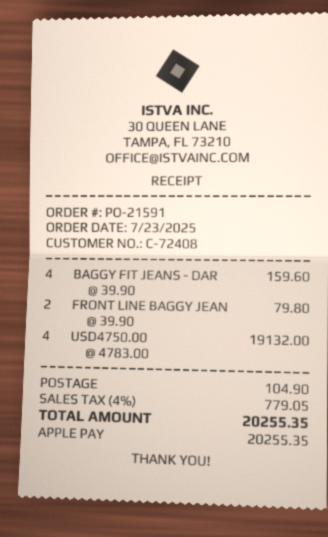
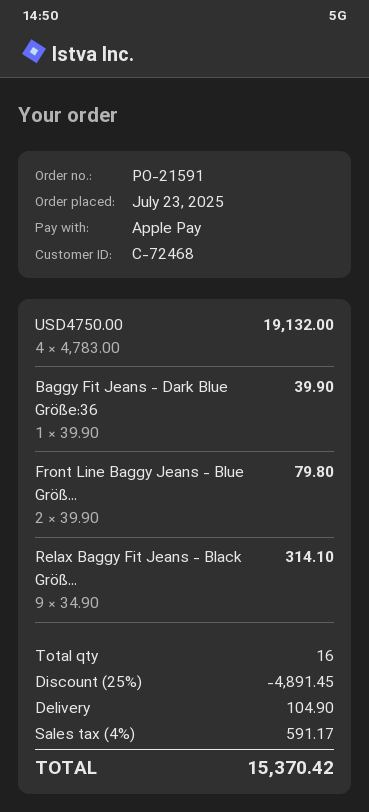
customer number: C-72408 -> C-72468
BAGGY FIT JEANS - DAR: 4 x 39.90 = 159.60 -> 1 x 39.90 = 39.90
Relax Baggy Fit Jeans - Black Größ...: none -> 9 x 34.90 = 314.10
discount: none -> 25% = 4891.45
tax: 4% = 779.05 -> 4% = 591.17
total: 20255.35 -> 15370.42

